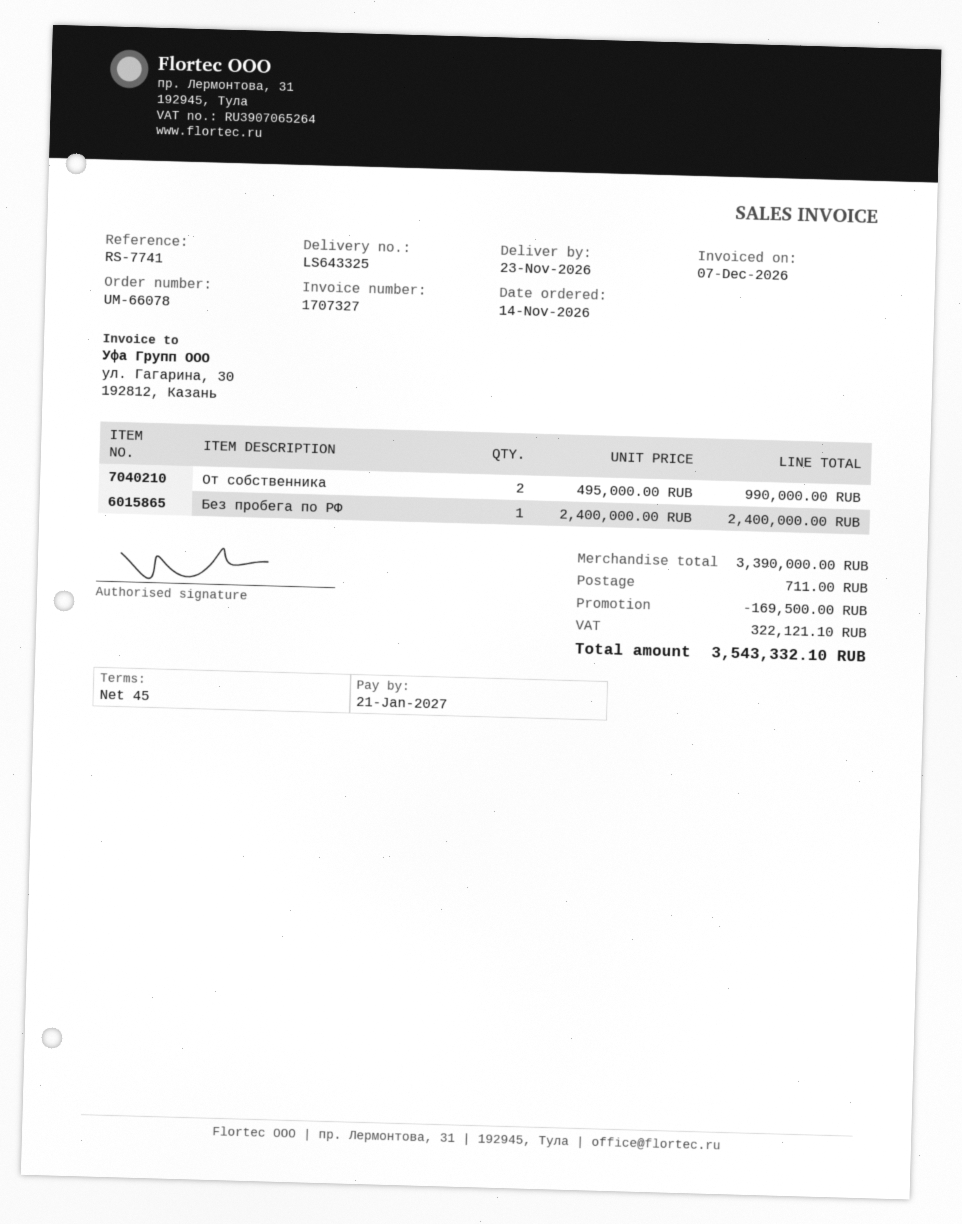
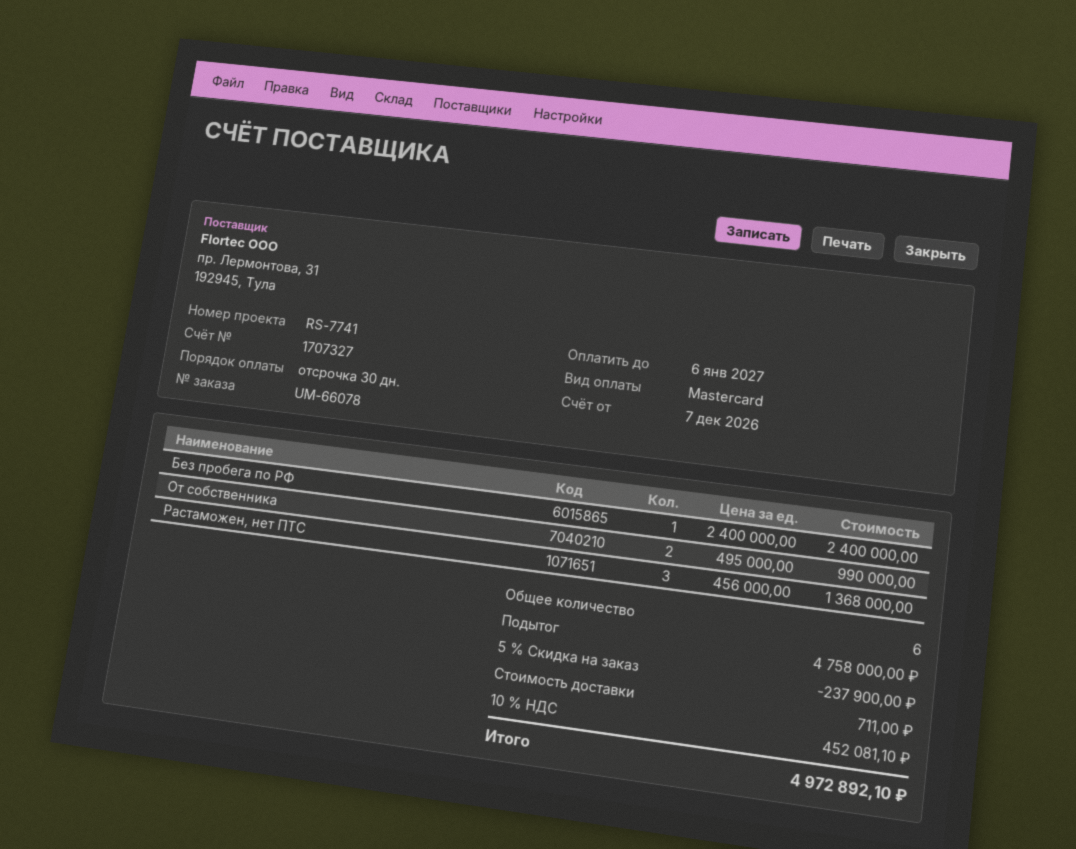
payment terms: 45 days -> 30 days
due date: 2027-01-21 -> 2027-01-06
Растаможен, нет ПТС: none -> 3 x 456000.00 = 1368000.00
subtotal: 3390000.00 -> 4758000.00
discount: 169500.00 -> 237900.00
tax: 322121.10 -> 452081.10
total: 3543332.10 -> 4972892.10

